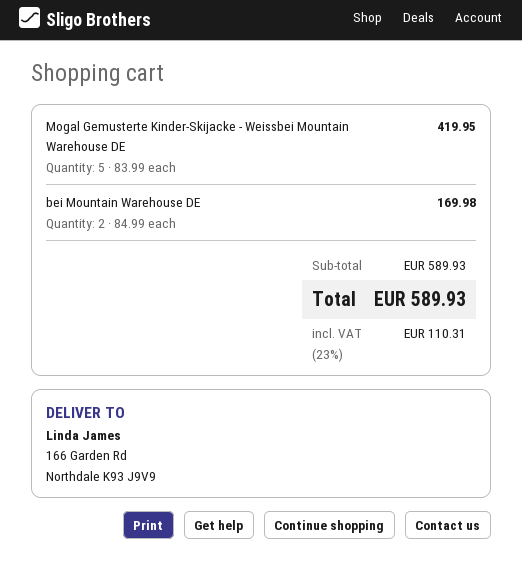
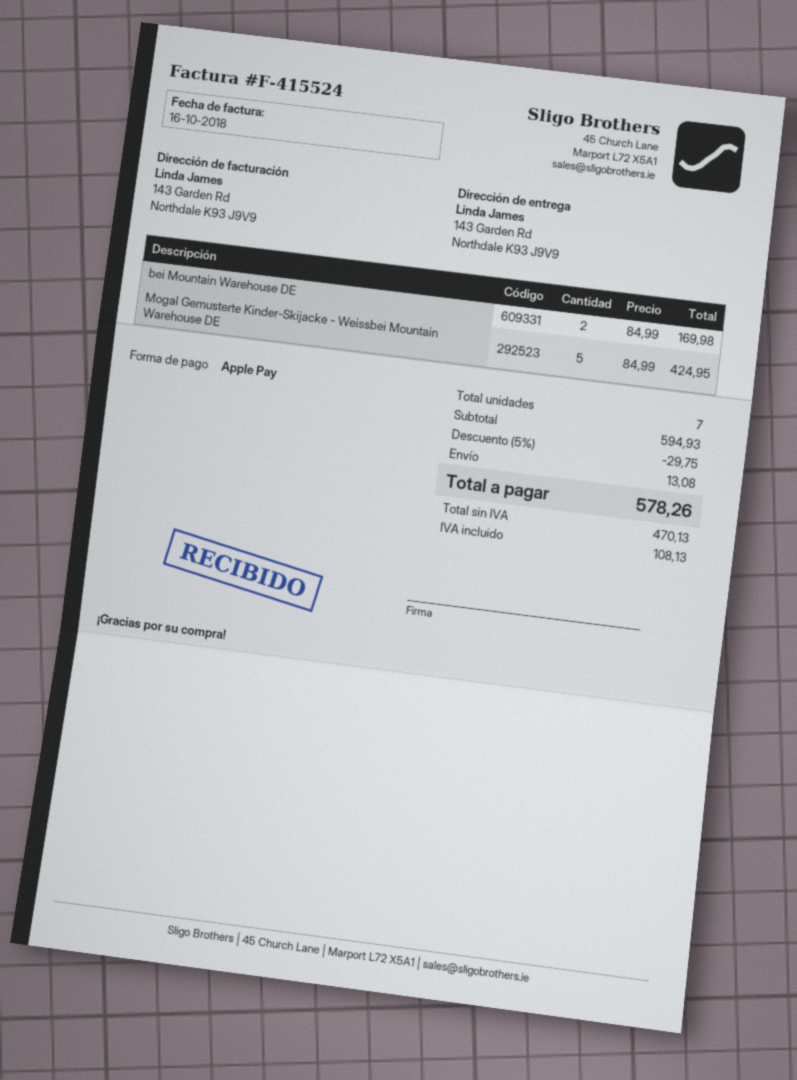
ship to: 166 Garden Rd, Northdale K93 J9V9 -> 143 Garden Rd, Northdale K93 J9V9
Mogal Gemusterte Kinder-Skijacke - Weissbei Mountain Warehouse DE: 5 x 83.99 = 419.95 -> 5 x 84.99 = 424.95
subtotal: 589.93 -> 594.93
discount: none -> 5% = 29.75
shipping: none -> 13.08
tax: 110.31 -> 108.13
total: 589.93 -> 578.26

